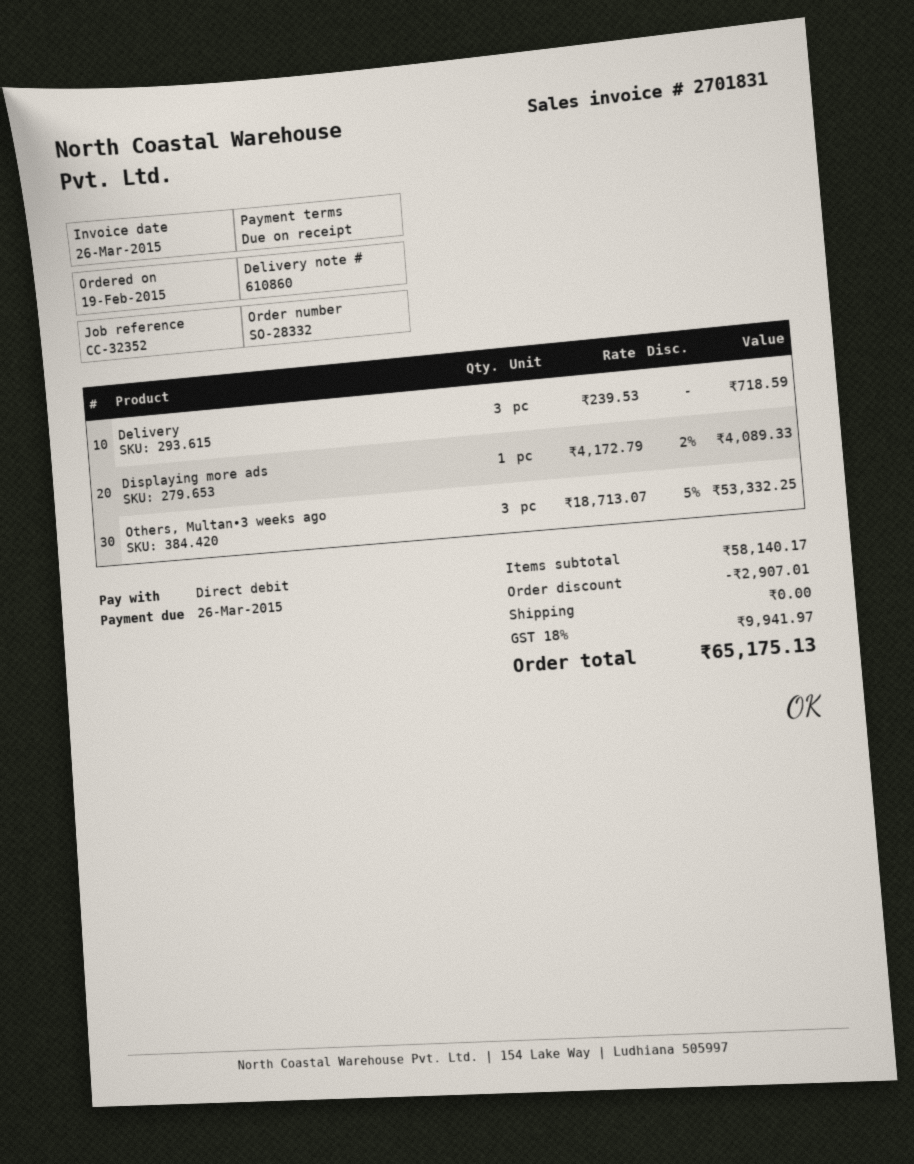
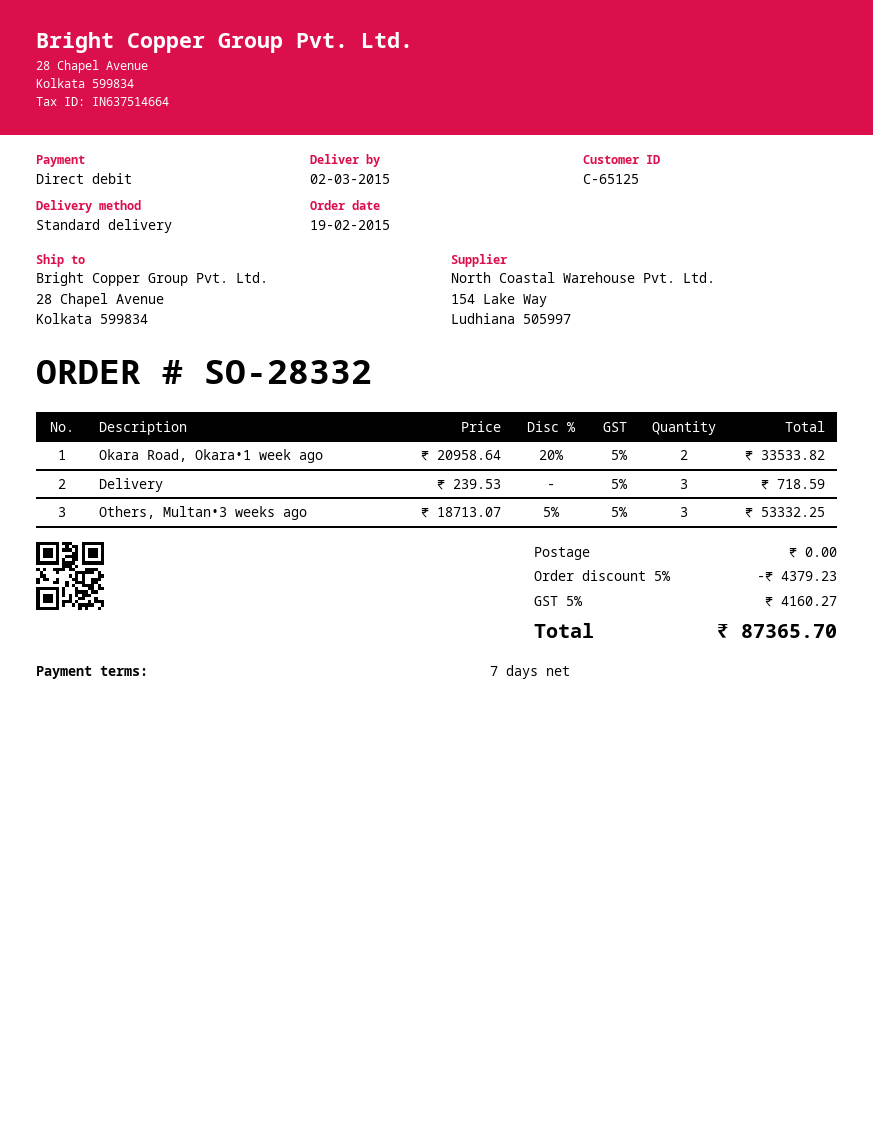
payment terms: on receipt -> 7 days
Displaying more ads: 1 x 4172.79 - 2% = 4089.33 -> none
Okara Road, Okara•1 week ago: none -> 2 x 20958.64 - 20% = 33533.82
discount: 2907.01 -> 4379.23
tax: 18% = 9941.97 -> 5% = 4160.27
total: 65175.13 -> 87365.70

